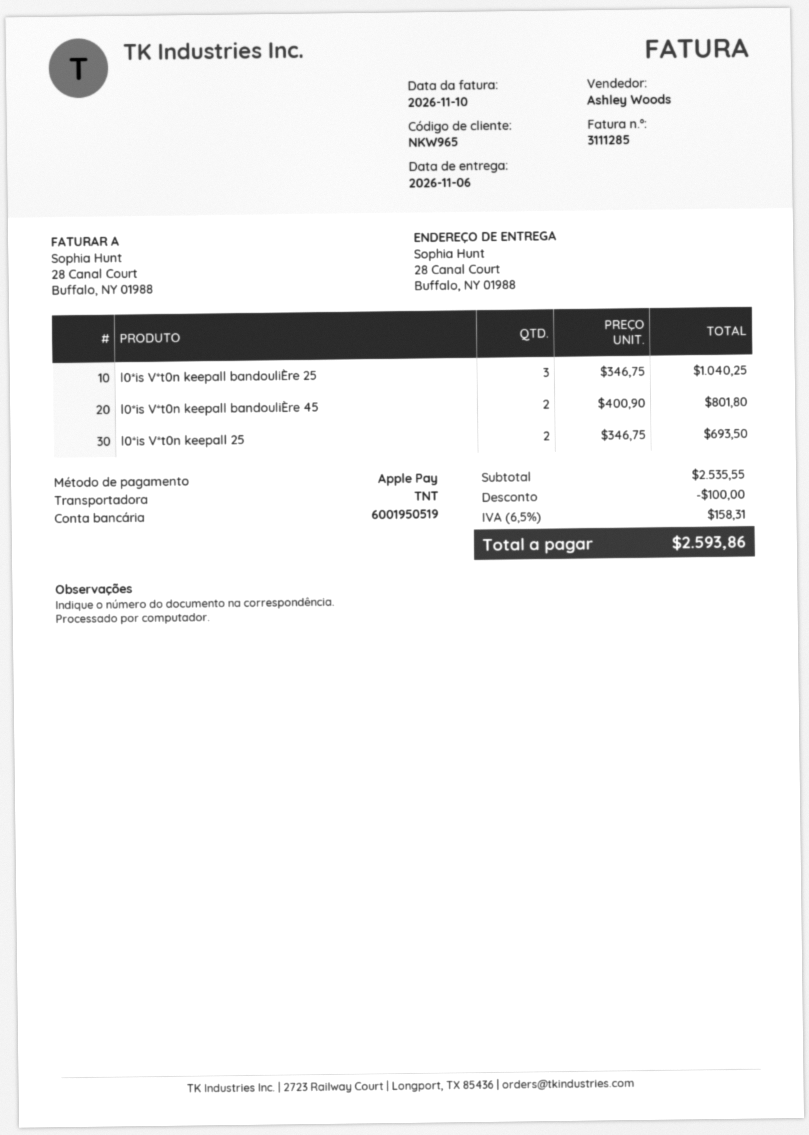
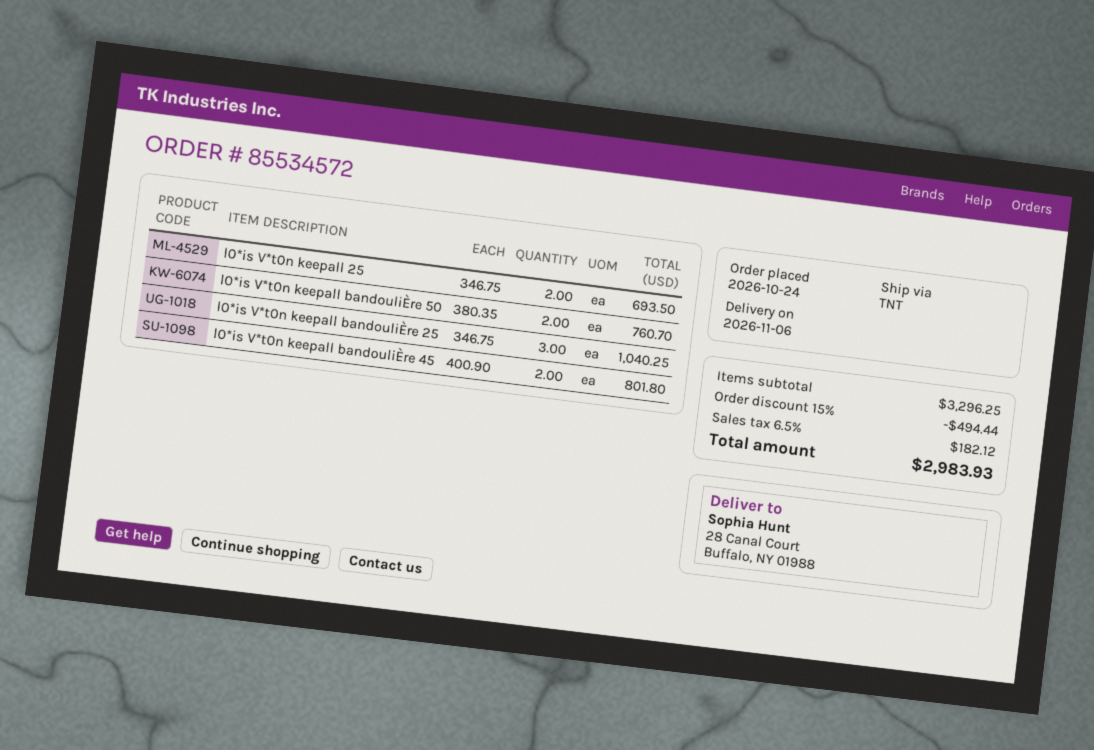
l0*is V*t0n keepall bandouliÈre 50: none -> 2 x 380.35 = 760.70
subtotal: 2535.55 -> 3296.25
discount: 100.00 -> 494.44
tax: 6.5% = 158.31 -> 6.5% = 182.12
total: 2593.86 -> 2983.93

